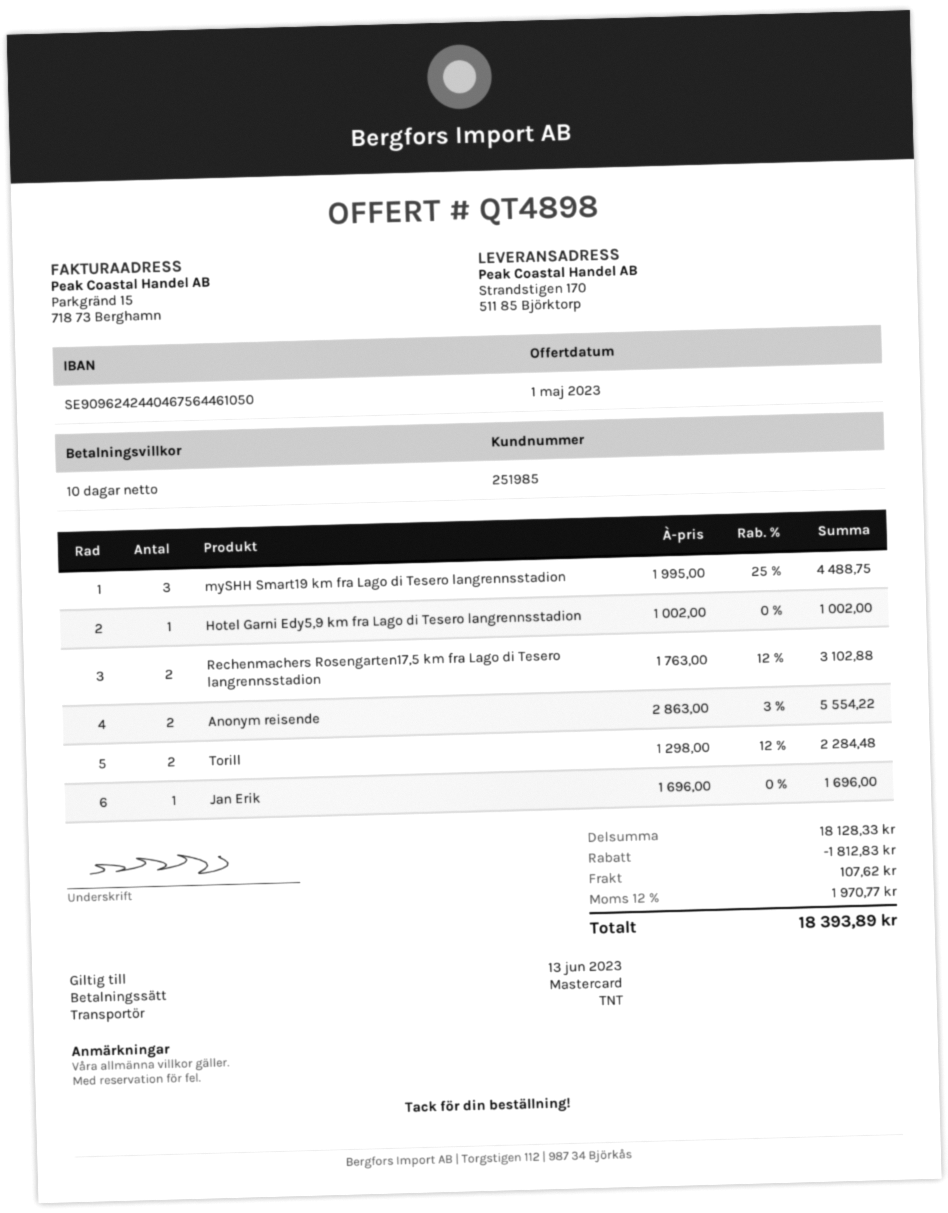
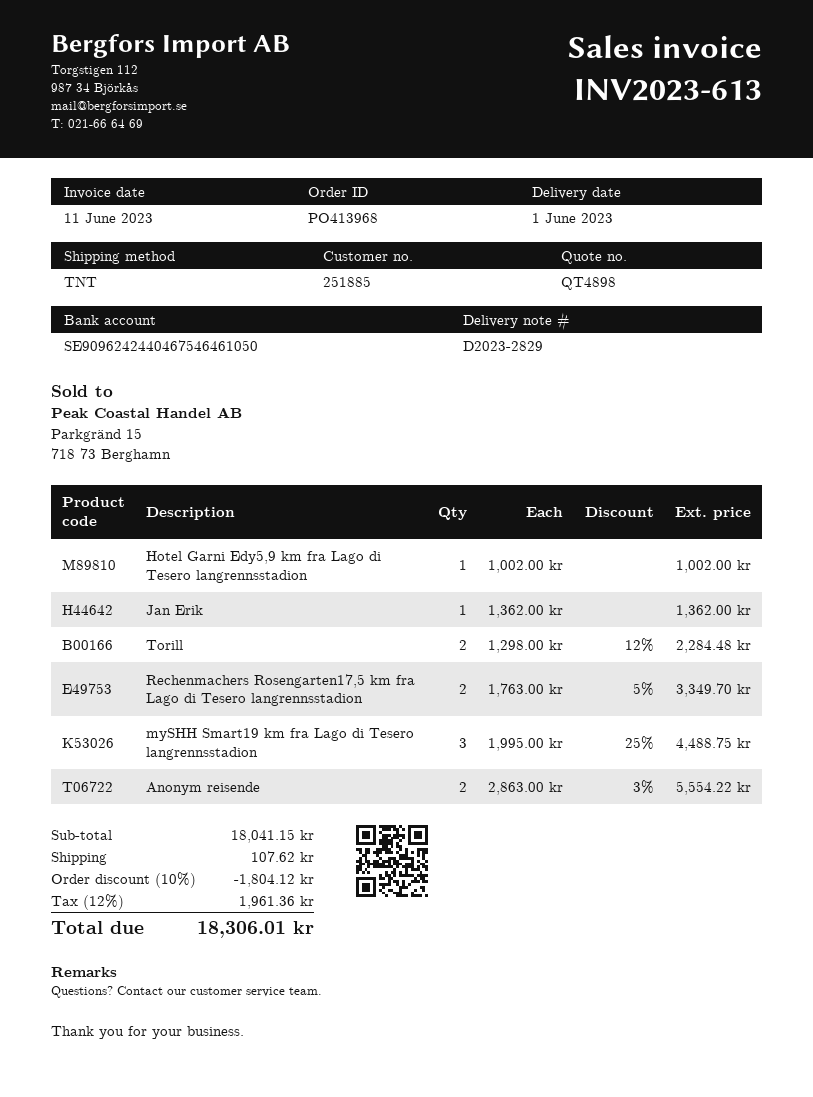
customer number: 251985 -> 251885
bank account: SE9096242440467564461050 -> SE9096242440467546461050
Rechenmachers Rosengarten17,5 km fra Lago di Tesero langrennsstadion: 2 x 1763.00 - 12% = 3102.88 -> 2 x 1763.00 - 5% = 3349.70
Jan Erik: 1 x 1696.00 = 1696.00 -> 1 x 1362.00 = 1362.00
subtotal: 18128.33 -> 18041.15
discount: 1812.83 -> 1804.12
tax: 12% = 1970.77 -> 12% = 1961.36
total: 18393.89 -> 18306.01

